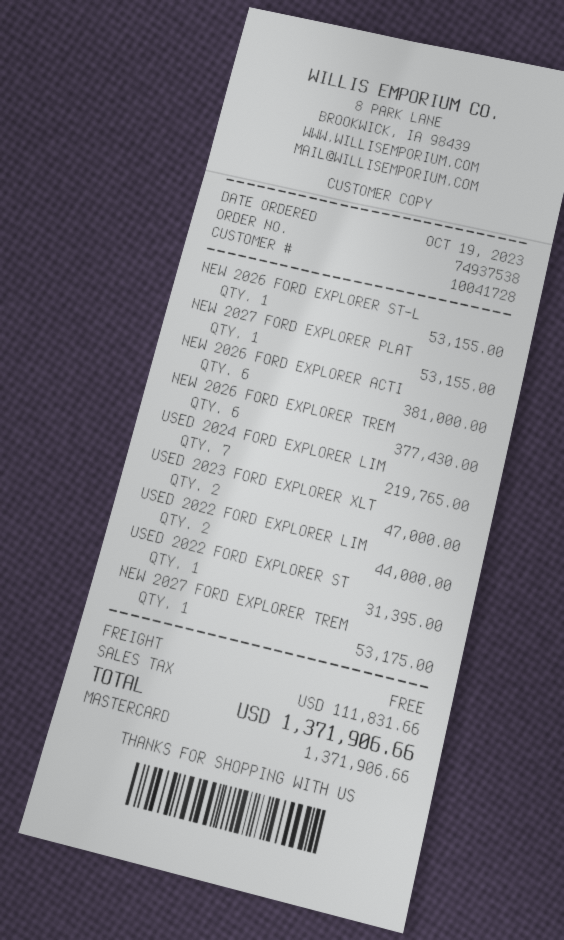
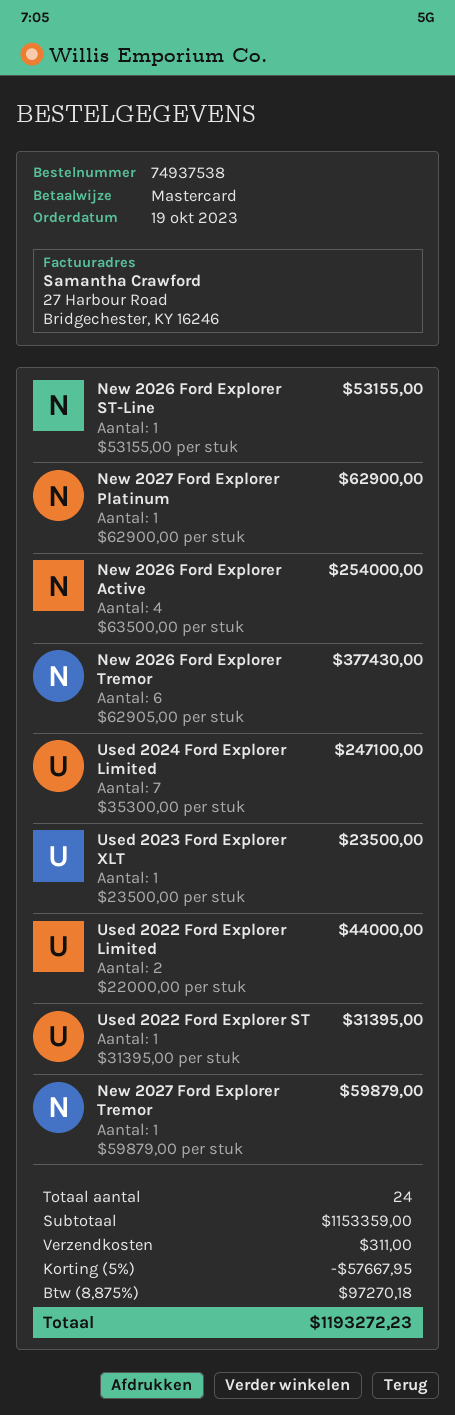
NEW 2027 FORD EXPLORER PLAT: 1 for 53155.00 -> 1 for 62900.00
NEW 2026 FORD EXPLORER ACTI: 6 for 381000.00 -> 4 for 254000.00
USED 2024 FORD EXPLORER LIM: 7 for 219765.00 -> 7 for 247100.00
USED 2023 FORD EXPLORER XLT: 2 for 47000.00 -> 1 for 23500.00
NEW 2027 FORD EXPLORER TREM: 1 for 53175.00 -> 1 for 59879.00
discount: none -> 5% = 57667.95
shipping: 0.00 -> 311.00
tax: 111831.66 -> 97270.18
total: 1371906.66 -> 1193272.23

